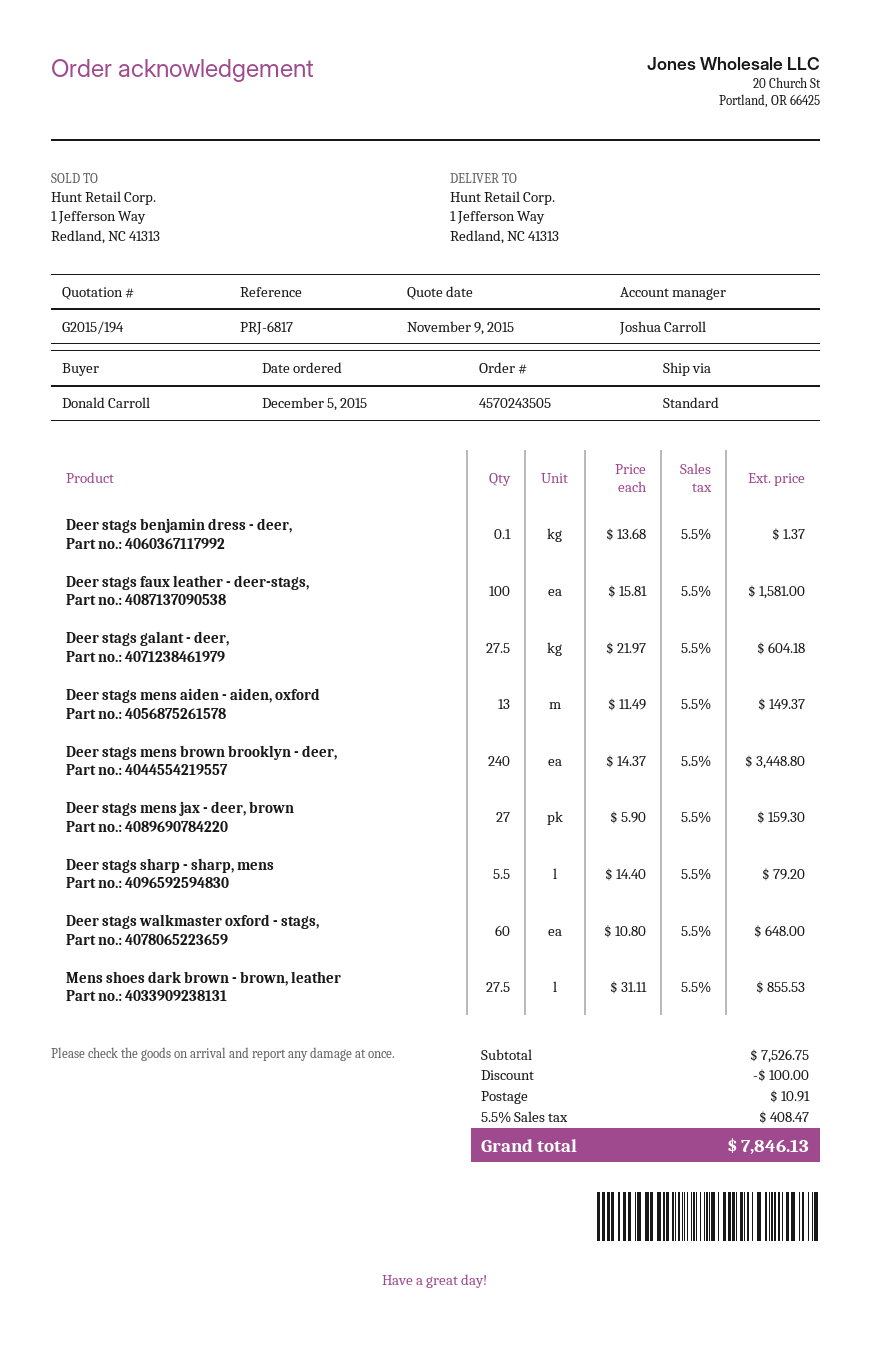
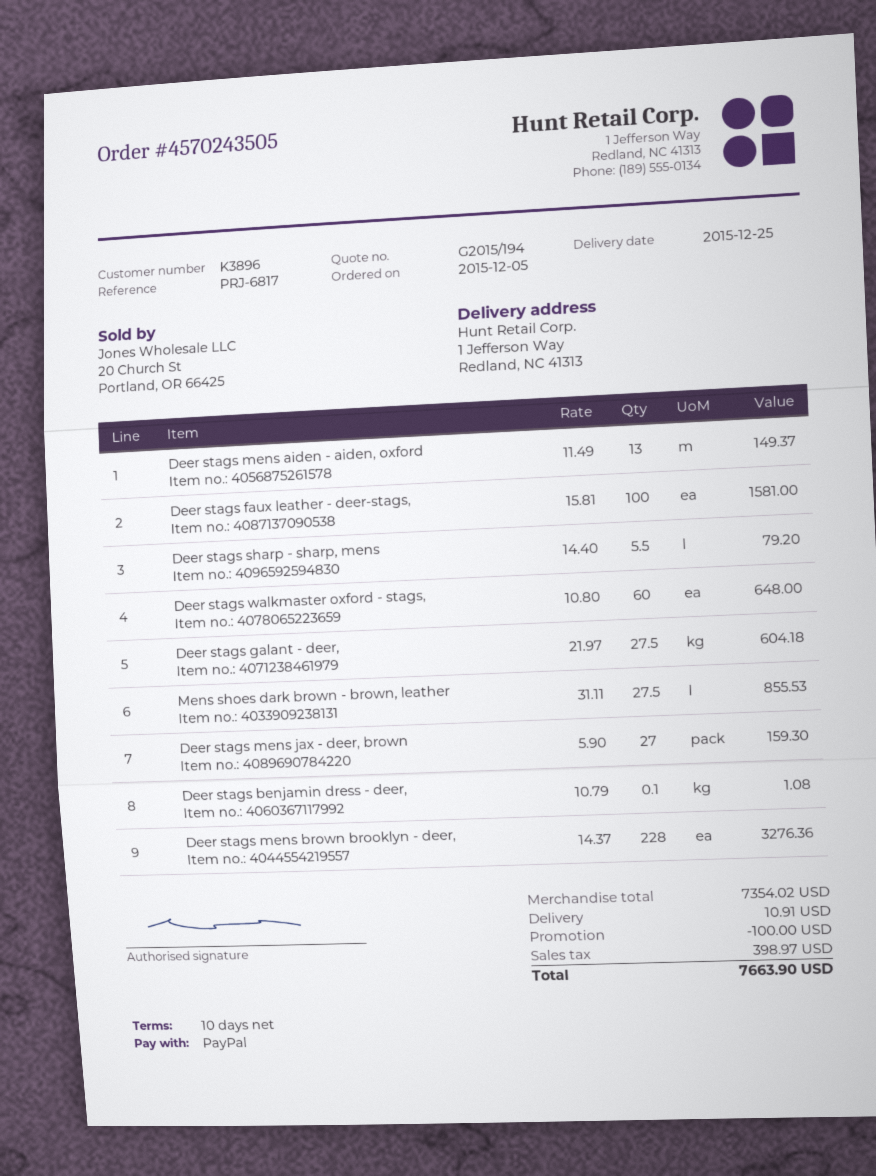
Deer stags benjamin dress - deer,: 0.1 x 13.68 = 1.37 -> 0.1 x 10.79 = 1.08
Deer stags mens brown brooklyn - deer,: 240 x 14.37 = 3448.80 -> 228 x 14.37 = 3276.36
subtotal: 7526.75 -> 7354.02
tax: 408.47 -> 398.97
total: 7846.13 -> 7663.90

